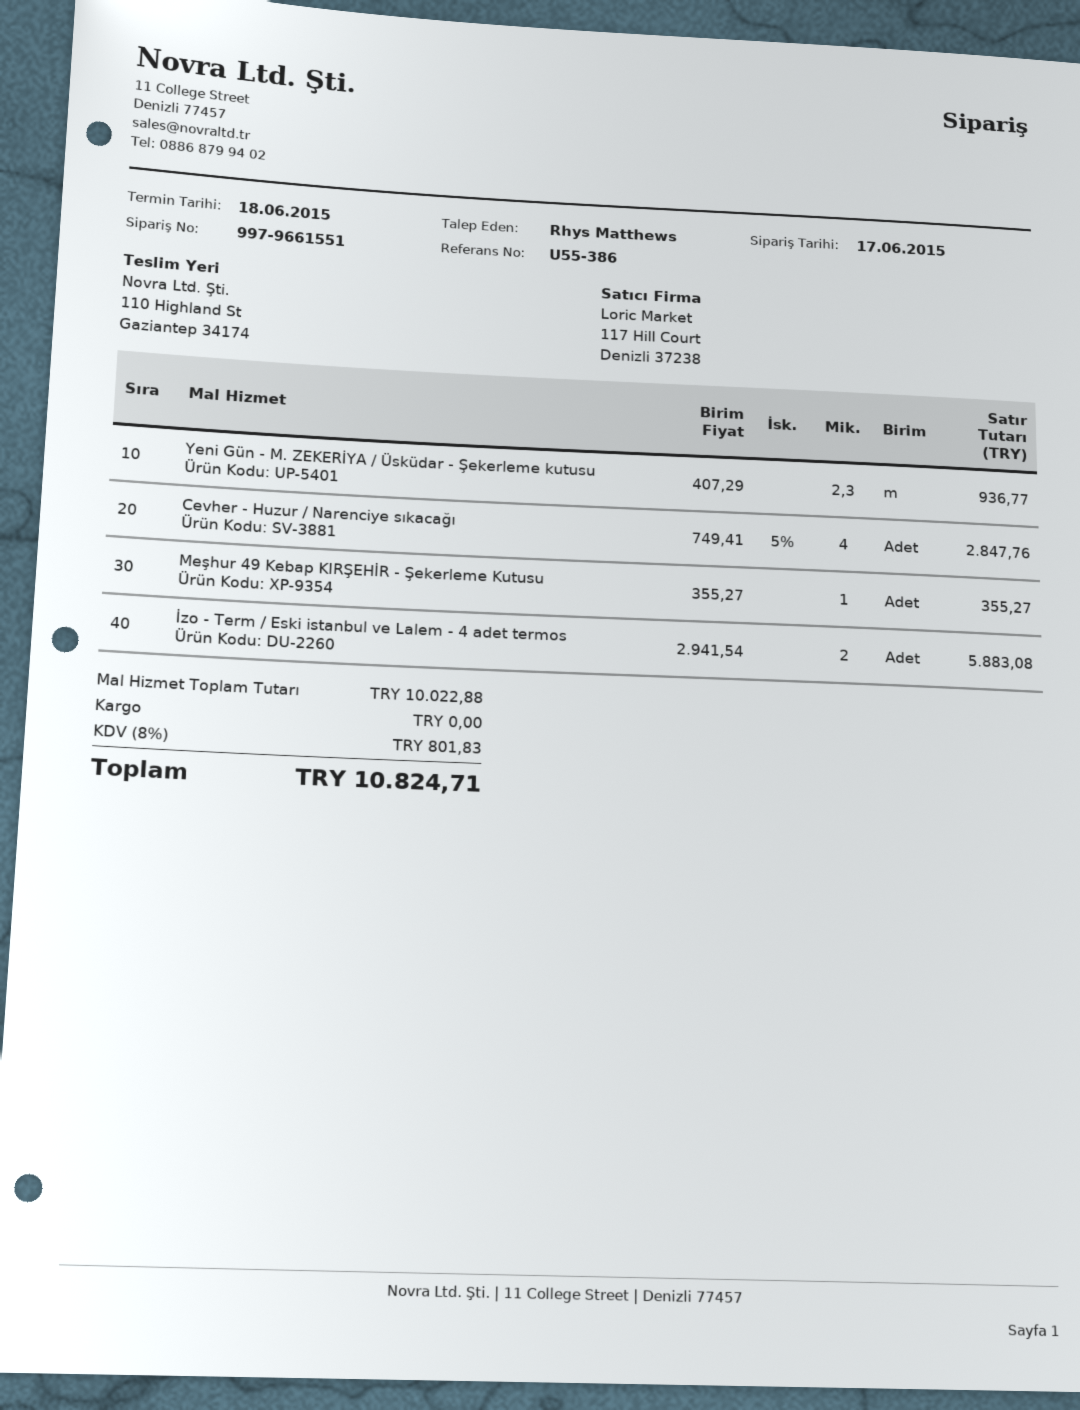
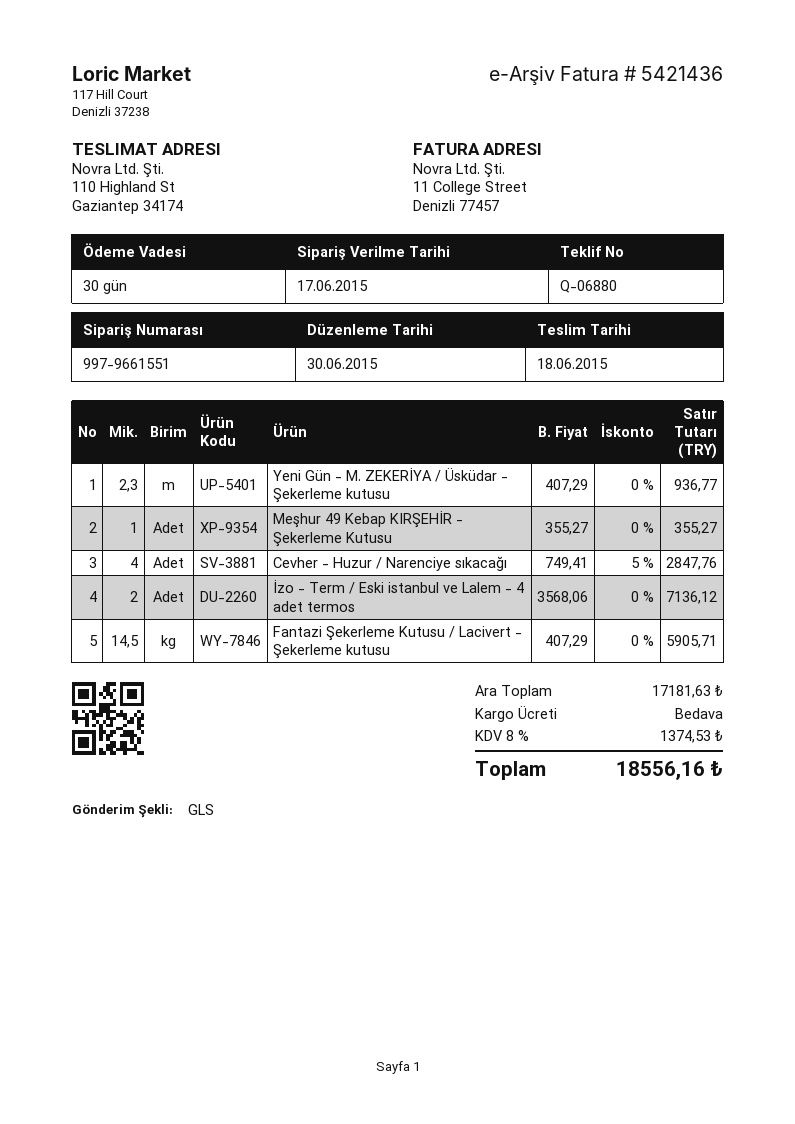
İzo - Term / Eski istanbul ve Lalem - 4 adet termos: 2 x 2941.54 = 5883.08 -> 2 x 3568.06 = 7136.12
Fantazi Şekerleme Kutusu / Lacivert - Şekerleme kutusu: none -> 14.5 x 407.29 = 5905.71
subtotal: 10022.88 -> 17181.63
tax: 8% = 801.83 -> 8% = 1374.53
total: 10824.71 -> 18556.16

